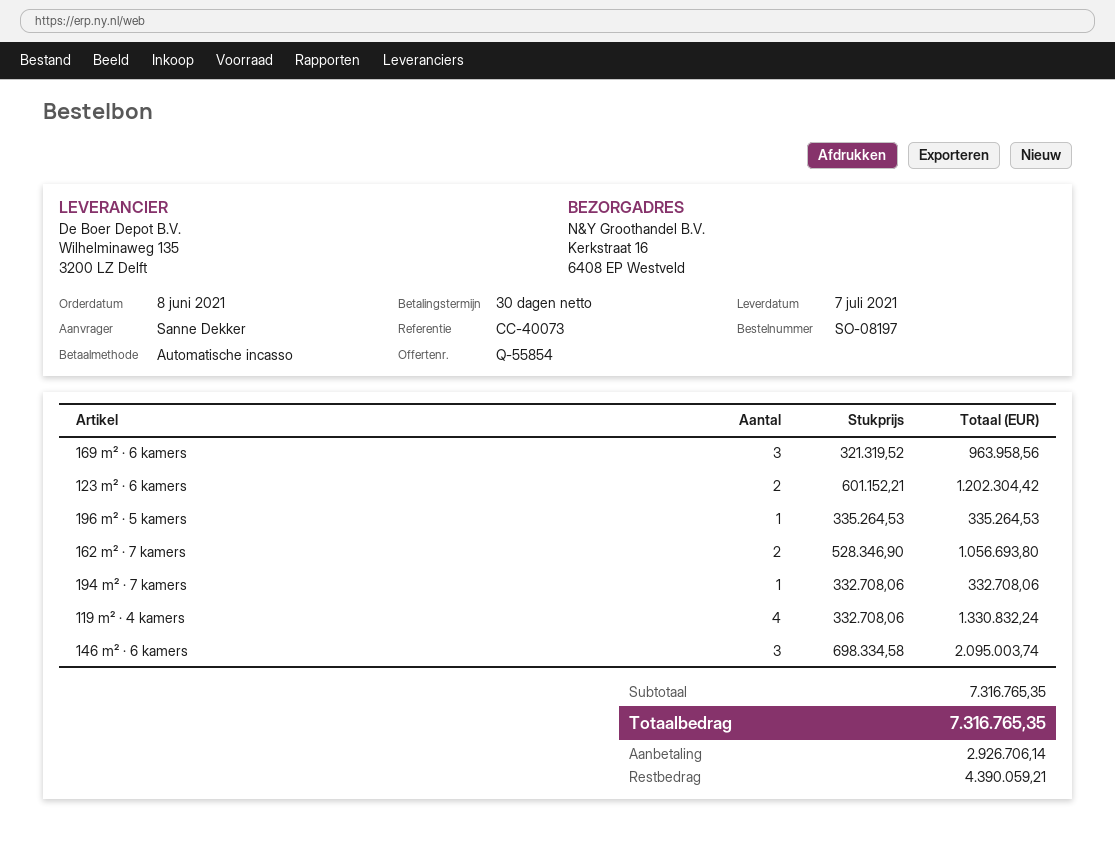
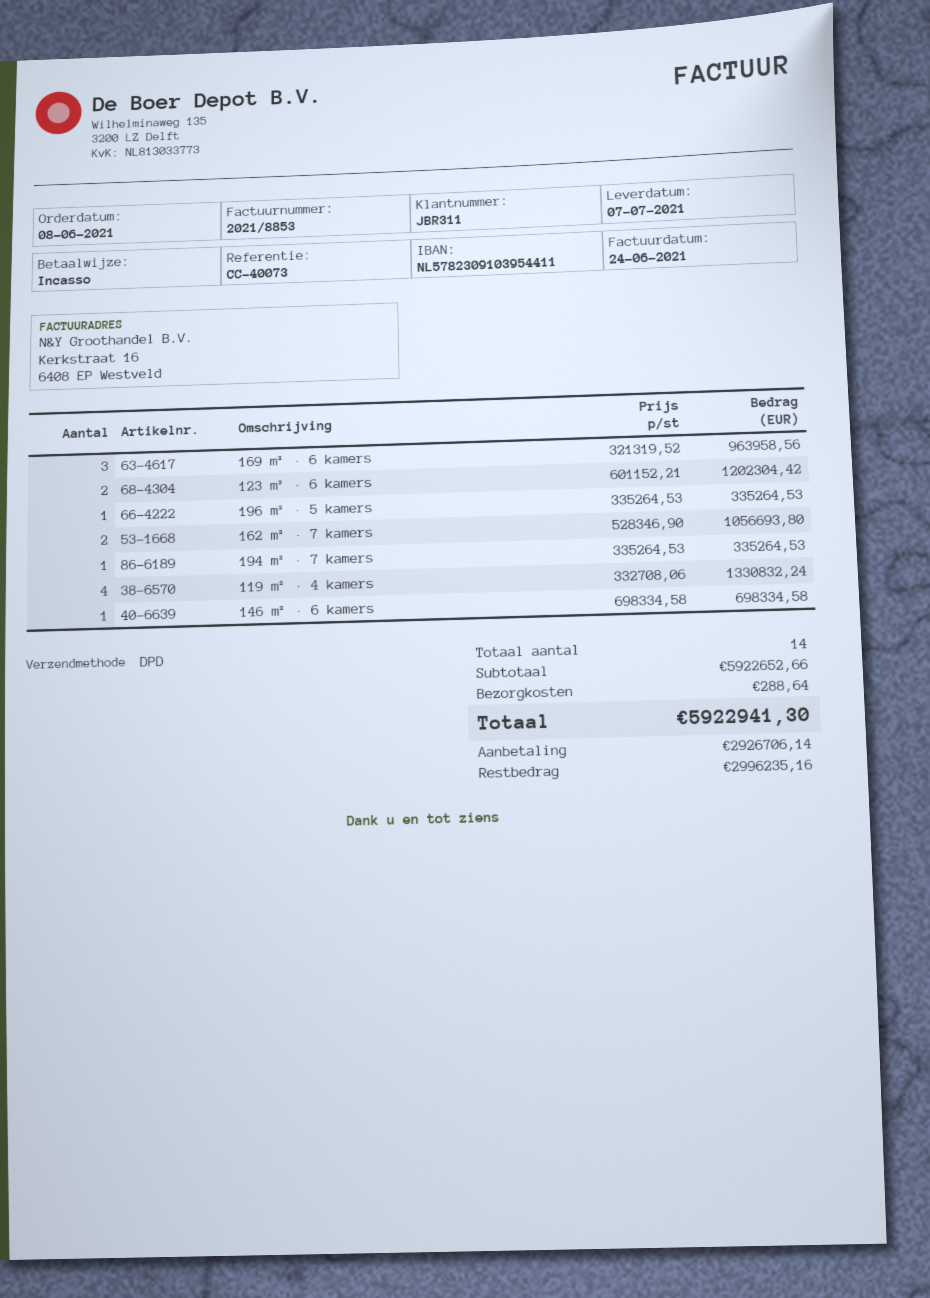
194 m² · 7 kamers: 1 x 332708.06 = 332708.06 -> 1 x 335264.53 = 335264.53
146 m² · 6 kamers: 3 x 698334.58 = 2095003.74 -> 1 x 698334.58 = 698334.58
subtotal: 7316765.35 -> 5922652.66
shipping: none -> 288.64
total: 7316765.35 -> 5922941.30
balance: 4390059.21 -> 2996235.16

